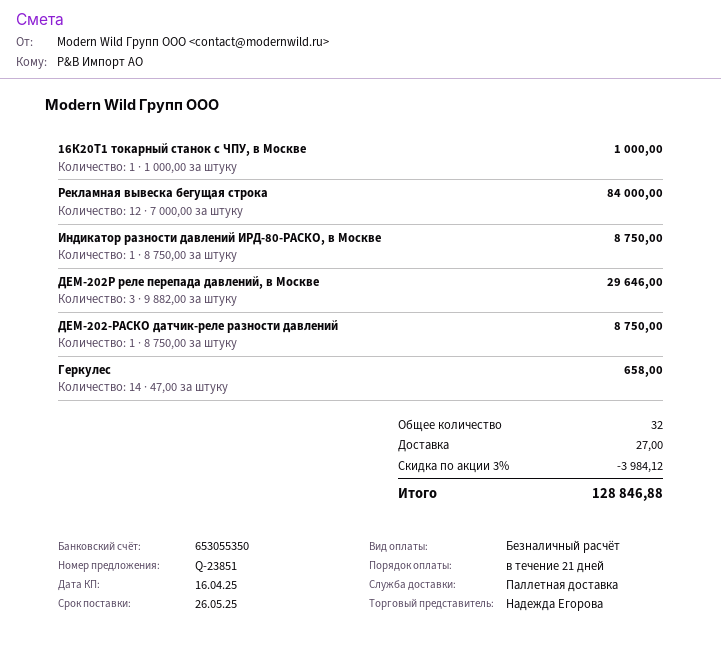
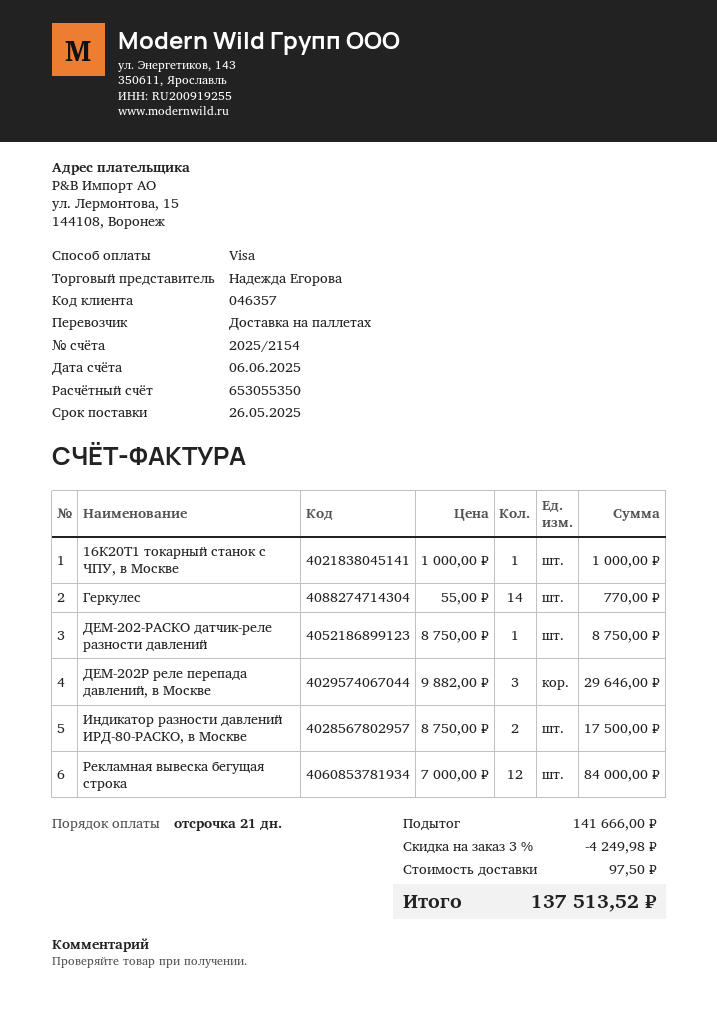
payment method: bank transfer -> Visa
Индикатор разности давлений ИРД-80-РАСКО, в Москве: 1 x 8750.00 = 8750.00 -> 2 x 8750.00 = 17500.00
Геркулес: 14 x 47.00 = 658.00 -> 14 x 55.00 = 770.00
discount: 3% = 3984.12 -> 3% = 4249.98
shipping: 27.00 -> 97.50
total: 128846.88 -> 137513.52

